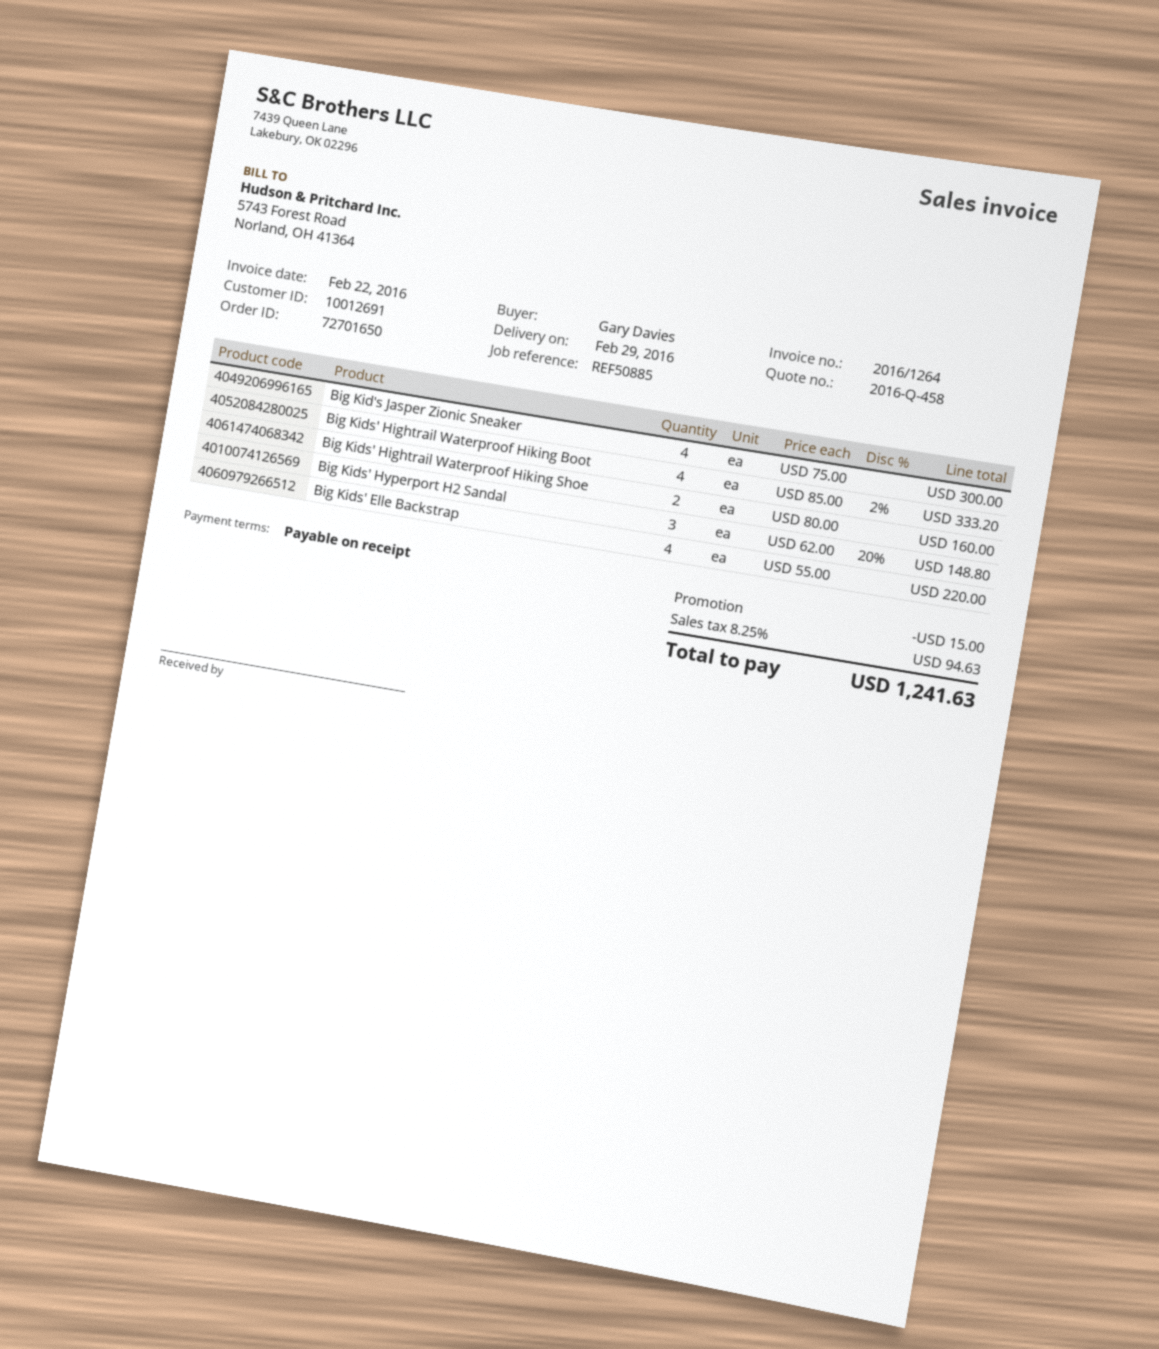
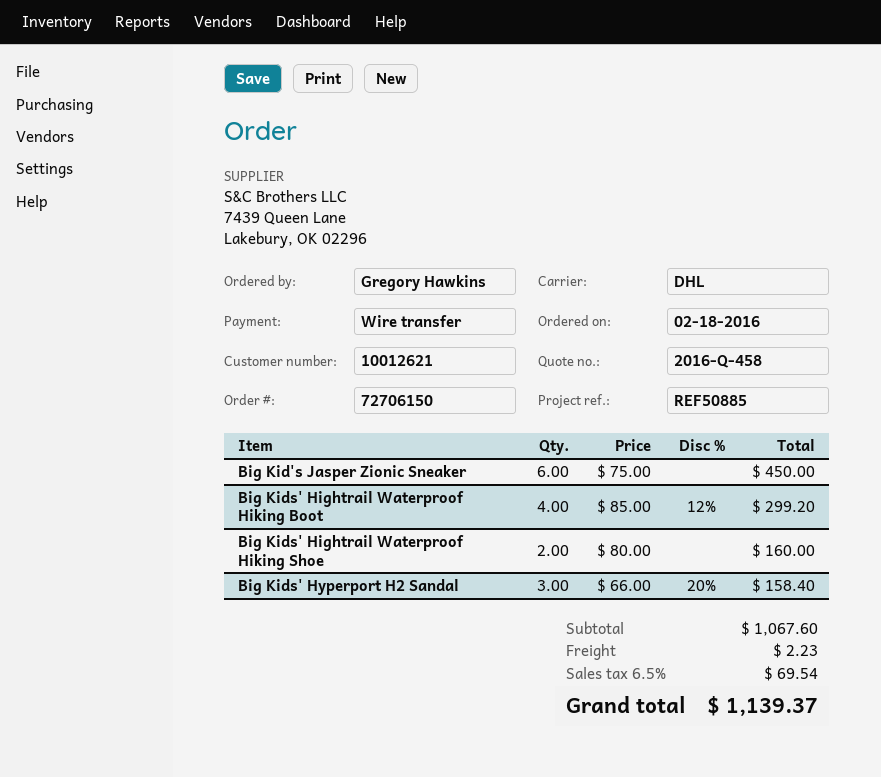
order number: 72701650 -> 72706150
customer number: 10012691 -> 10012621
ordered by: Gary Davies -> Gregory Hawkins
Big Kid's Jasper Zionic Sneaker: 4 x 75.00 = 300.00 -> 6 x 75.00 = 450.00
Big Kids' Hightrail Waterproof Hiking Boot: 4 x 85.00 - 2% = 333.20 -> 4 x 85.00 - 12% = 299.20
Big Kids' Hyperport H2 Sandal: 3 x 62.00 - 20% = 148.80 -> 3 x 66.00 - 20% = 158.40
Big Kids' Elle Backstrap: 4 x 55.00 = 220.00 -> none
discount: 15.00 -> none
shipping: none -> 2.23
tax: 8.25% = 94.63 -> 6.5% = 69.54
total: 1241.63 -> 1139.37

